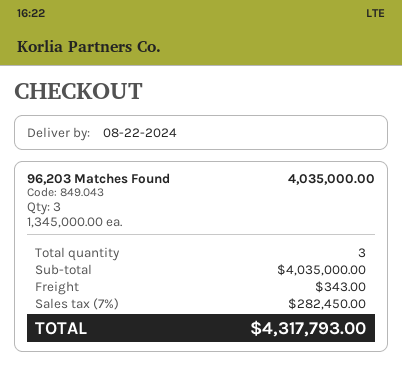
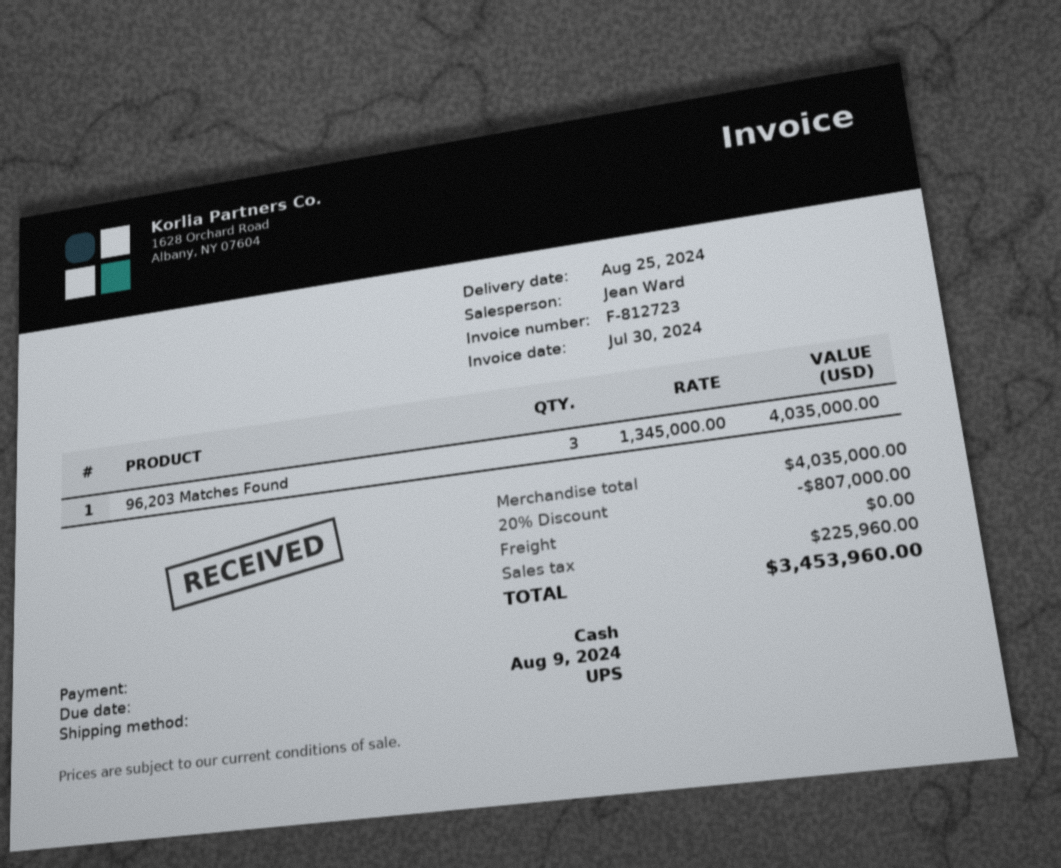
delivery date: 2024-08-22 -> 2024-08-25
discount: none -> 20% = 807000.00
shipping: 343.00 -> 0.00
tax: 282450.00 -> 225960.00
total: 4317793.00 -> 3453960.00

